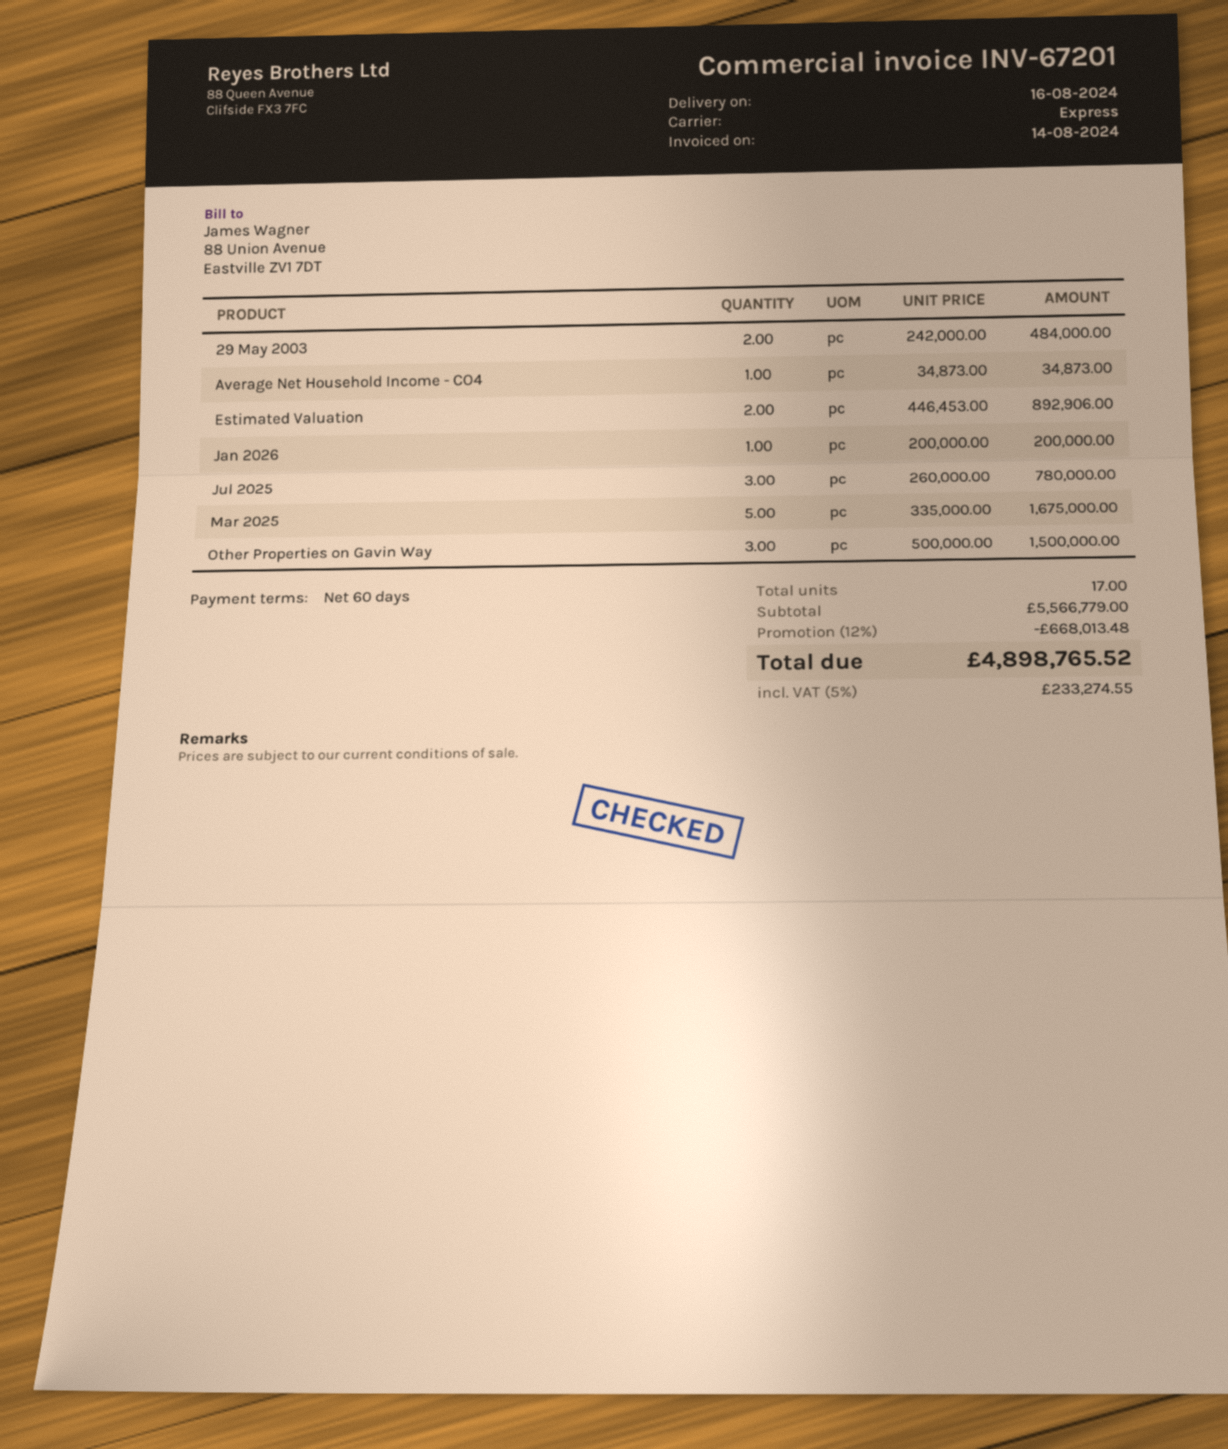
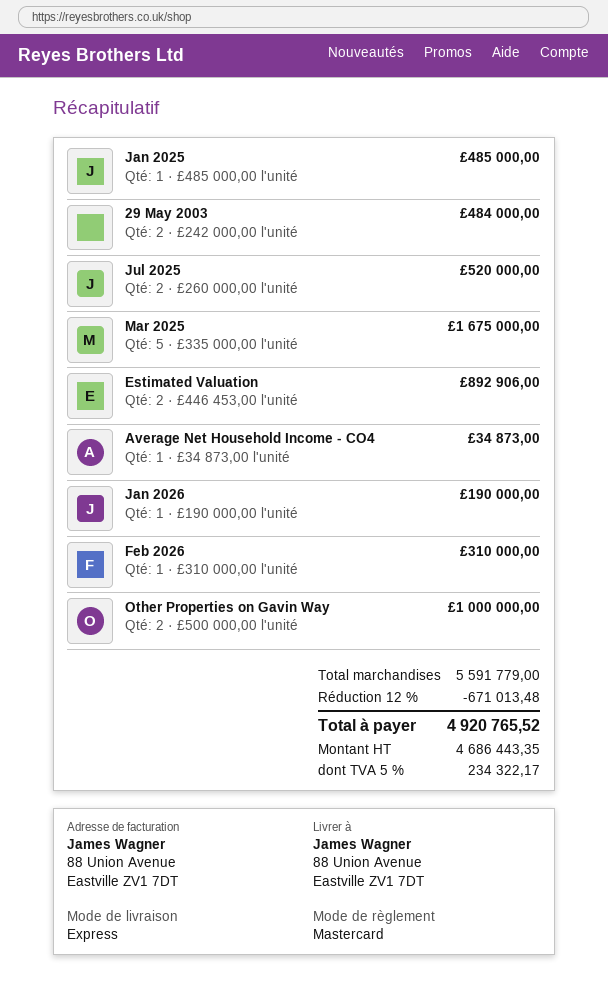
Jan 2026: 1 x 200000.00 = 200000.00 -> 1 x 190000.00 = 190000.00
Jul 2025: 3 x 260000.00 = 780000.00 -> 2 x 260000.00 = 520000.00
Other Properties on Gavin Way: 3 x 500000.00 = 1500000.00 -> 2 x 500000.00 = 1000000.00
Jan 2025: none -> 1 x 485000.00 = 485000.00
Feb 2026: none -> 1 x 310000.00 = 310000.00
subtotal: 5566779.00 -> 5591779.00
discount: 12% = 668013.48 -> 12% = 671013.48
tax: 5% = 233274.55 -> 5% = 234322.17
total: 4898765.52 -> 4920765.52

